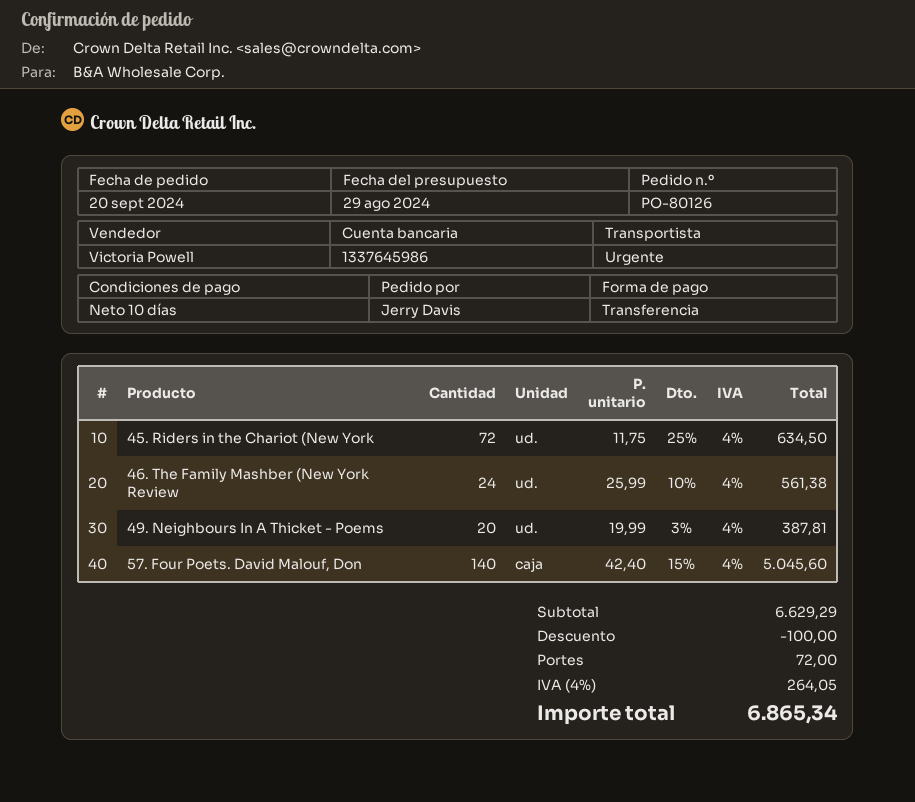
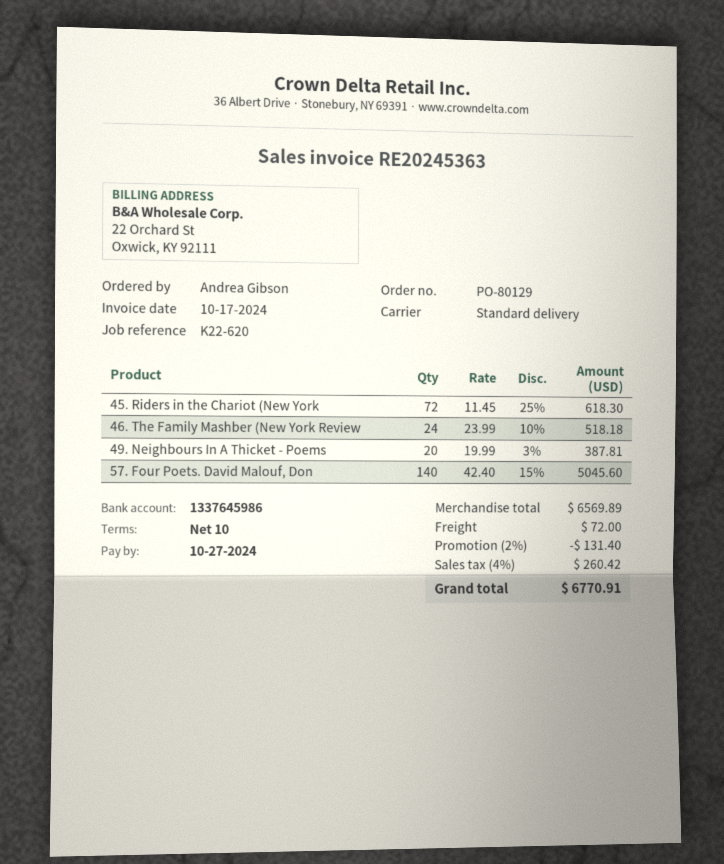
order number: PO-80126 -> PO-80129
ordered by: Jerry Davis -> Andrea Gibson
shipping method: express -> standard
45. Riders in the Chariot (New York: 72 x 11.75 - 25% = 634.50 -> 72 x 11.45 - 25% = 618.30
46. The Family Mashber (New York Review: 24 x 25.99 - 10% = 561.38 -> 24 x 23.99 - 10% = 518.18
subtotal: 6629.29 -> 6569.89
discount: 100.00 -> 131.40
tax: 4% = 264.05 -> 4% = 260.42
total: 6865.34 -> 6770.91

